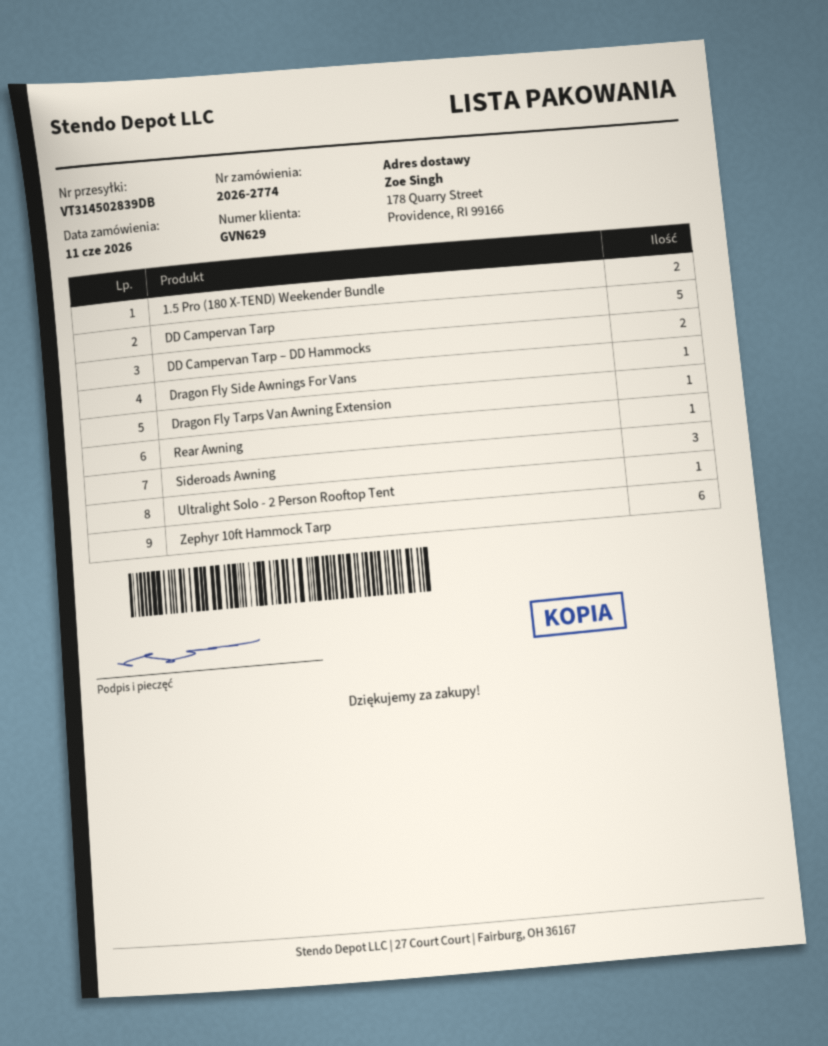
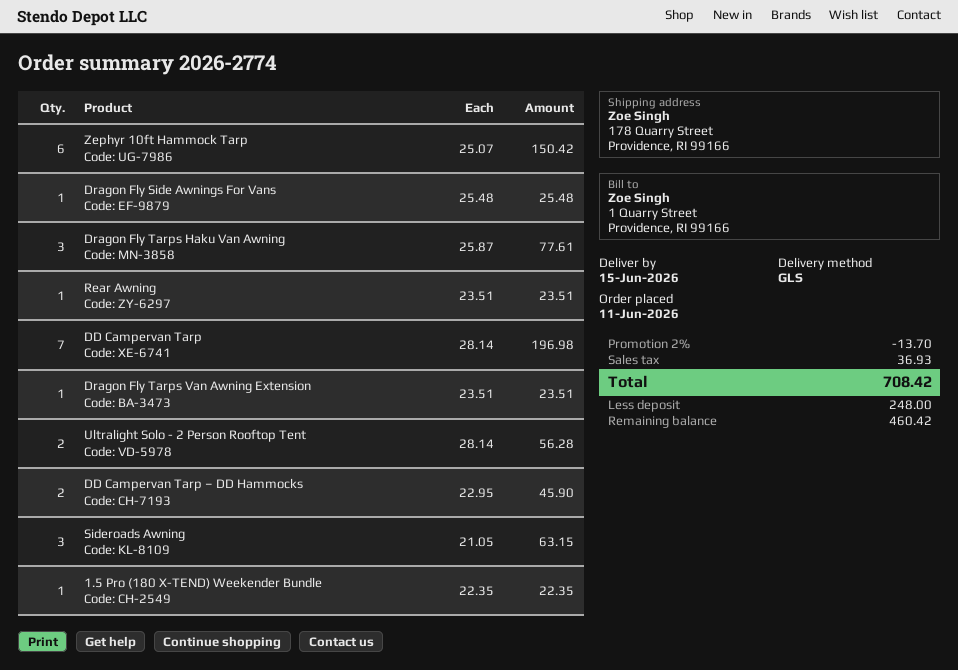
1.5 Pro (180 X-TEND) Weekender Bundle: 2 -> 1
DD Campervan Tarp: 5 -> 7
Ultralight Solo - 2 Person Rooftop Tent: 1 -> 2
Dragon Fly Tarps Haku Van Awning: none -> 3

